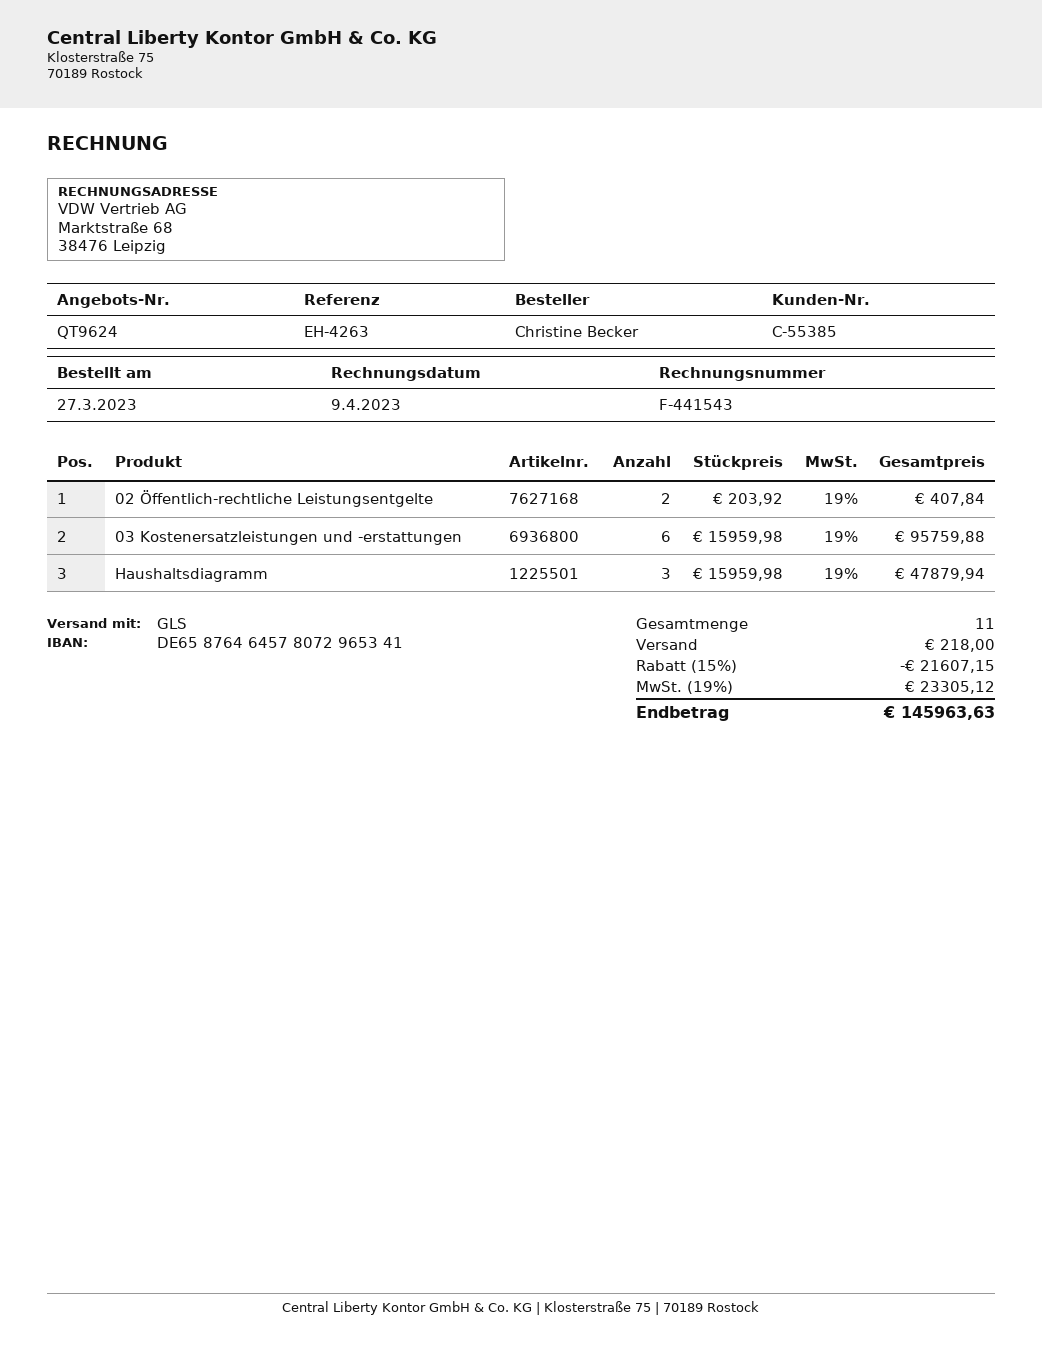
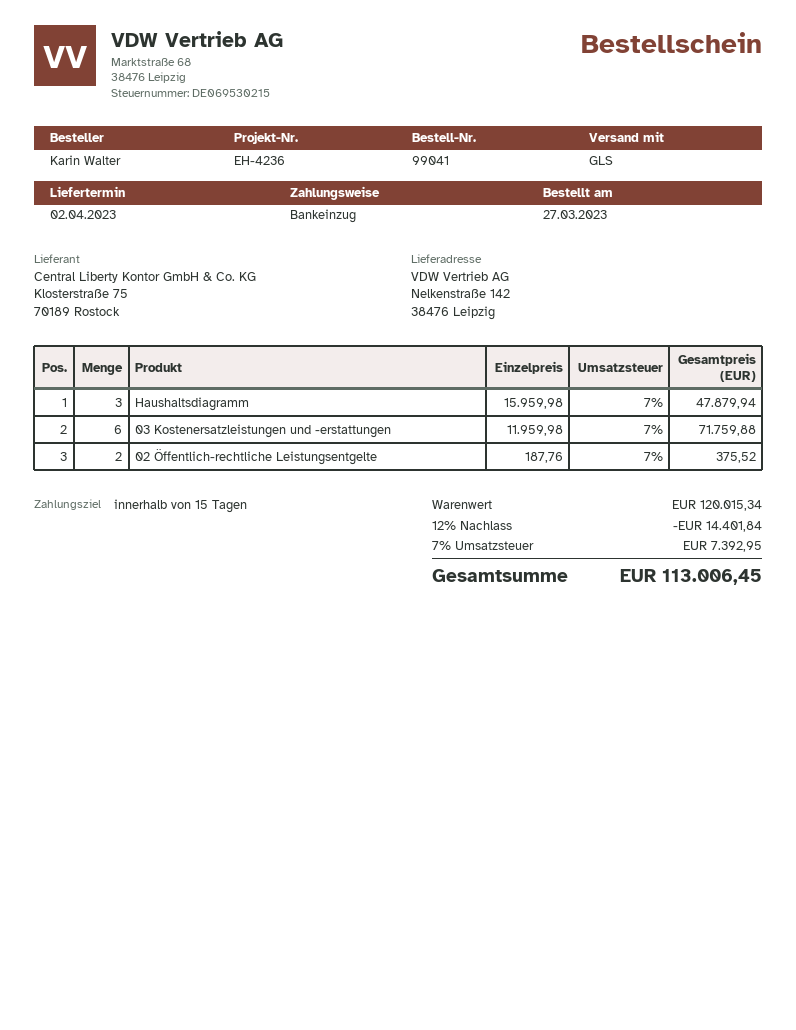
reference: EH-4263 -> EH-4236
ordered by: Christine Becker -> Karin Walter
02 Öffentlich-rechtliche Leistungsentgelte: 2 x 203.92 = 407.84 -> 2 x 187.76 = 375.52
03 Kostenersatzleistungen und -erstattungen: 6 x 15959.98 = 95759.88 -> 6 x 11959.98 = 71759.88
discount: 15% = 21607.15 -> 12% = 14401.84
shipping: 218.00 -> none
tax: 19% = 23305.12 -> 7% = 7392.95
total: 145963.63 -> 113006.45

